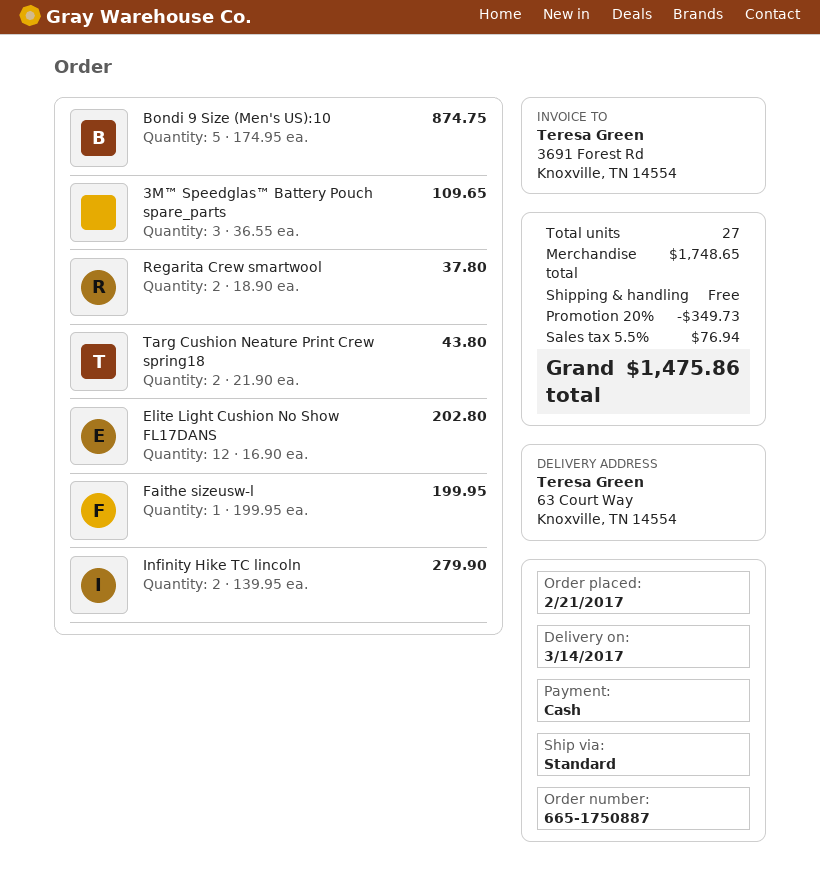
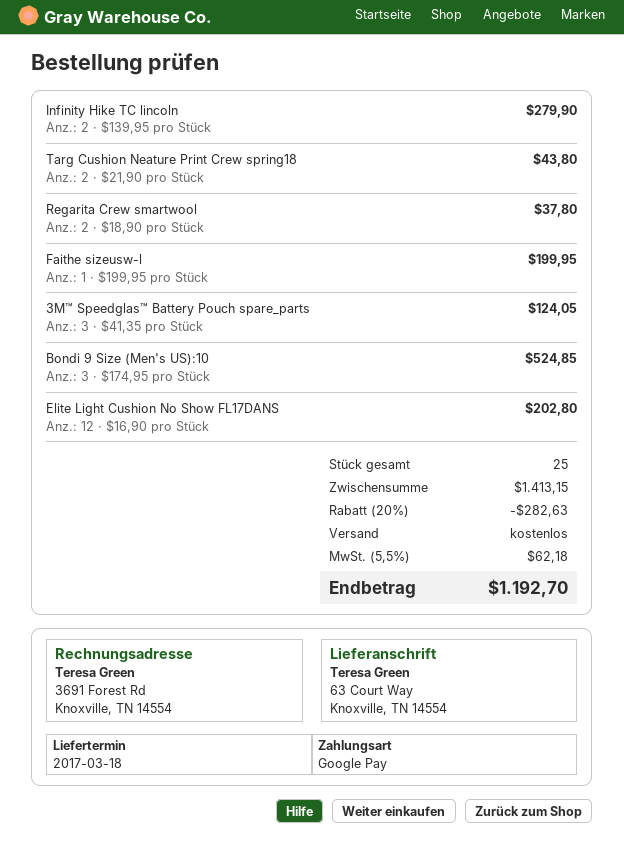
delivery date: 2017-03-14 -> 2017-03-18
payment method: cash -> Google Pay
Bondi 9 Size (Men's US):10: 5 x 174.95 = 874.75 -> 3 x 174.95 = 524.85
3M™ Speedglas™ Battery Pouch spare_parts: 3 x 36.55 = 109.65 -> 3 x 41.35 = 124.05
total quantity: 27 -> 25
subtotal: 1748.65 -> 1413.15
discount: 20% = 349.73 -> 20% = 282.63
tax: 5.5% = 76.94 -> 5.5% = 62.18
total: 1475.86 -> 1192.70

